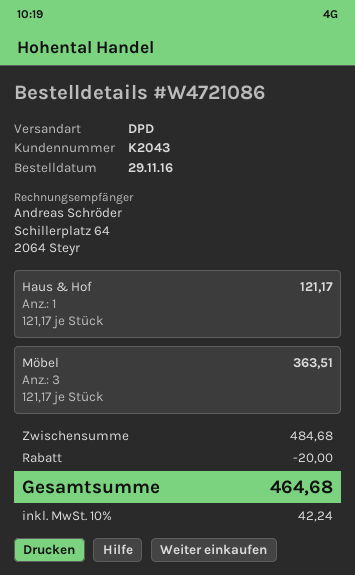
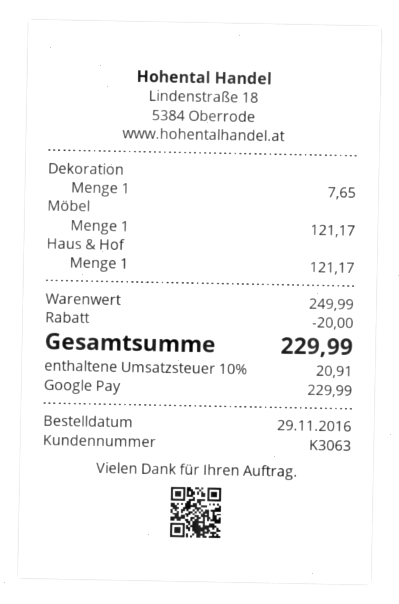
customer number: K2043 -> K3063
Möbel: 3 for 363.51 -> 1 for 121.17
Dekoration: none -> 1 for 7.65
subtotal: 484.68 -> 249.99
tax: 10% = 42.24 -> 10% = 20.91
total: 464.68 -> 229.99

